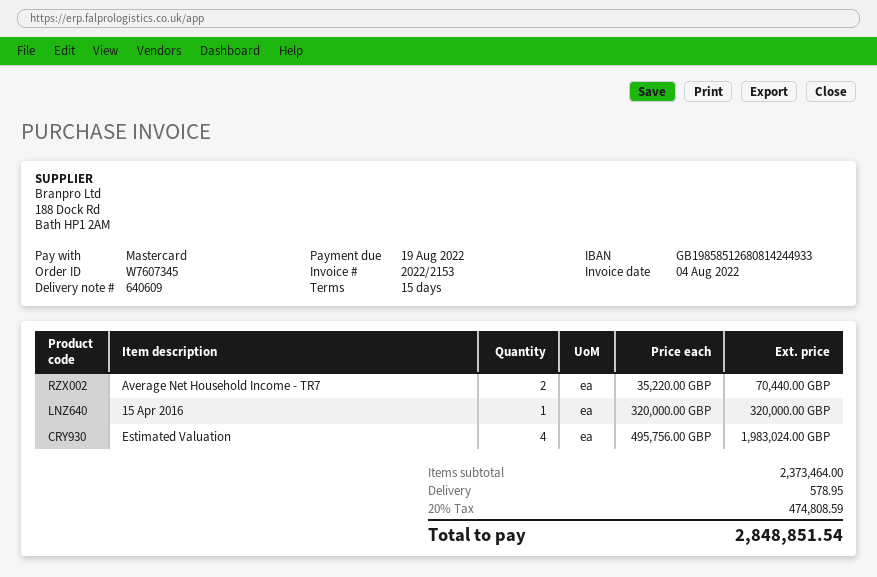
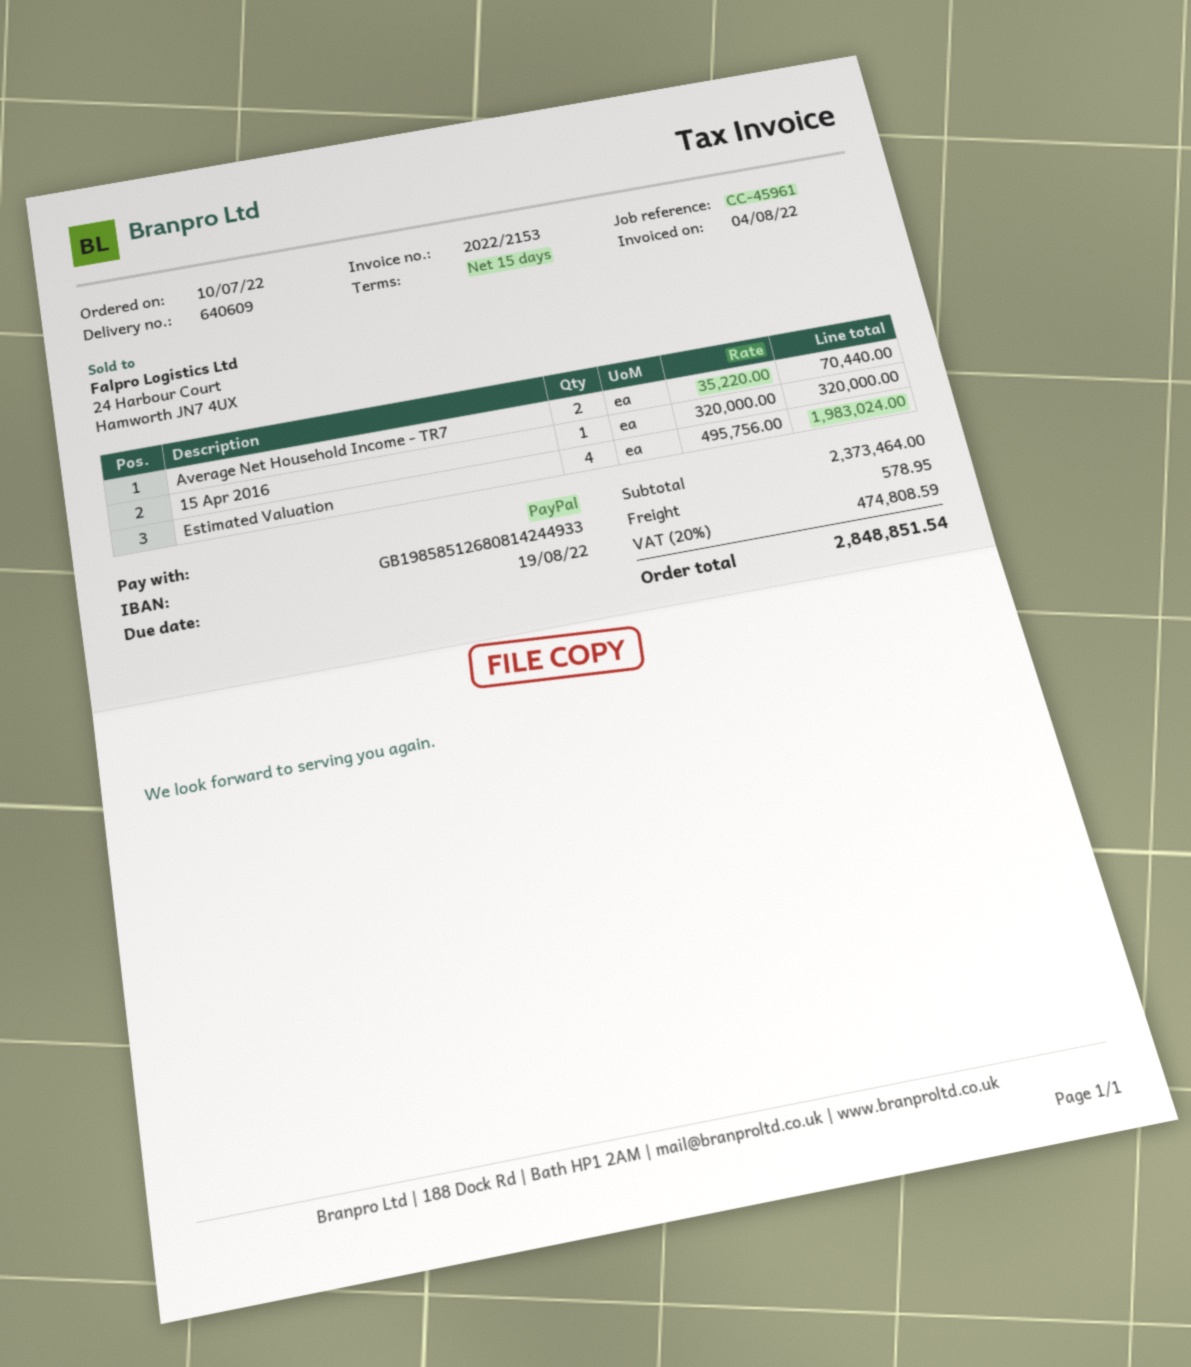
payment method: Mastercard -> PayPal

